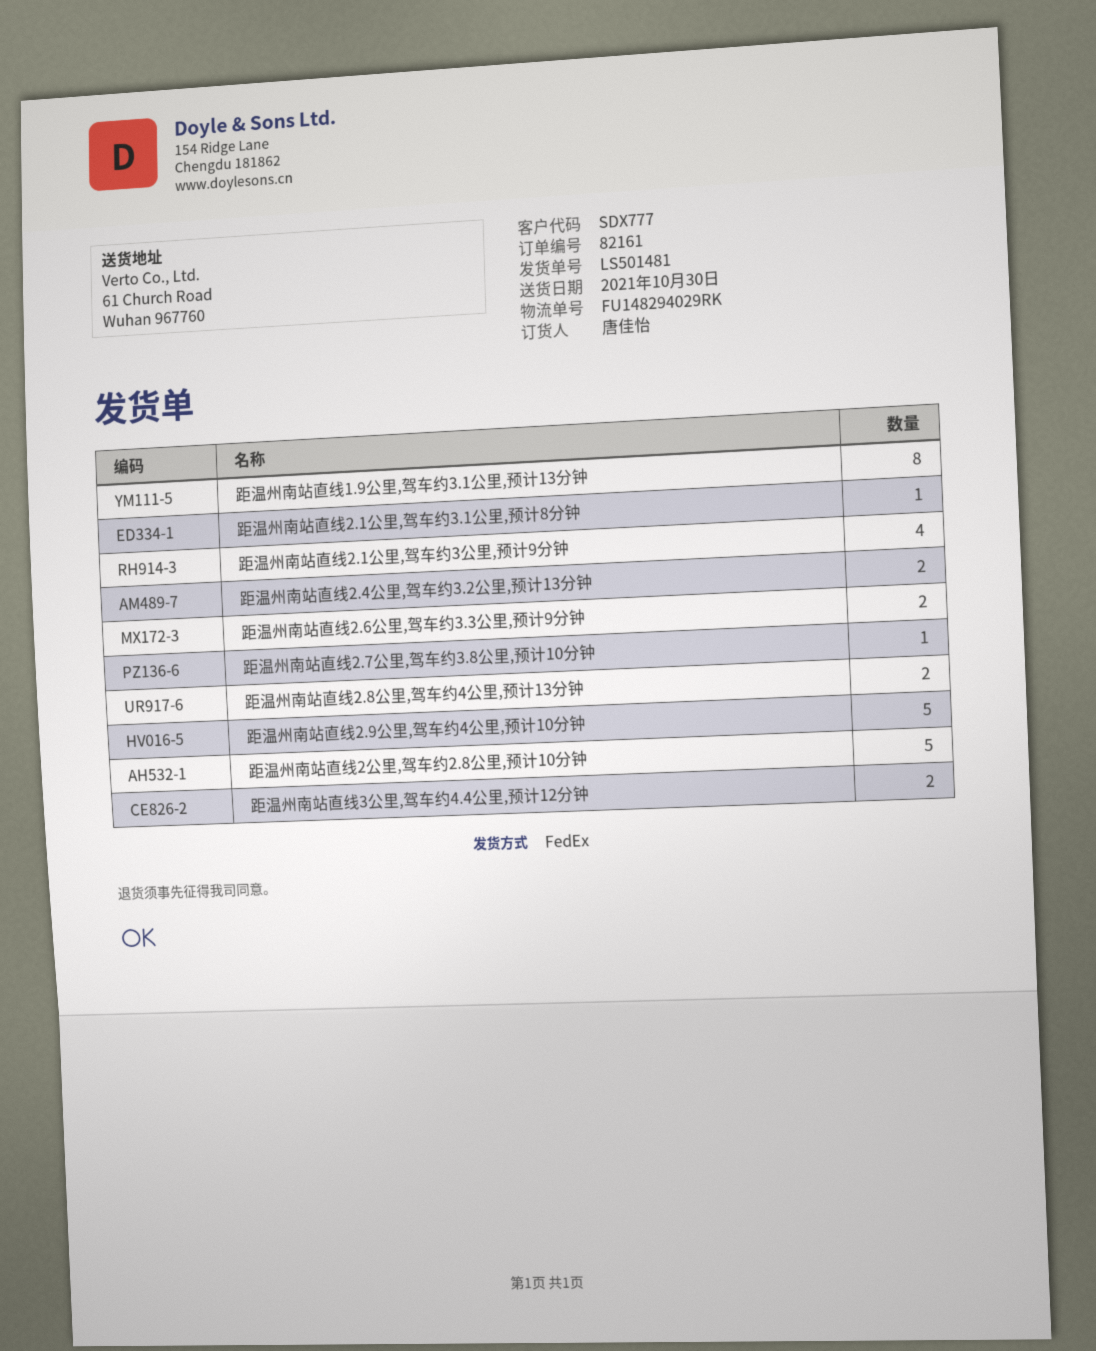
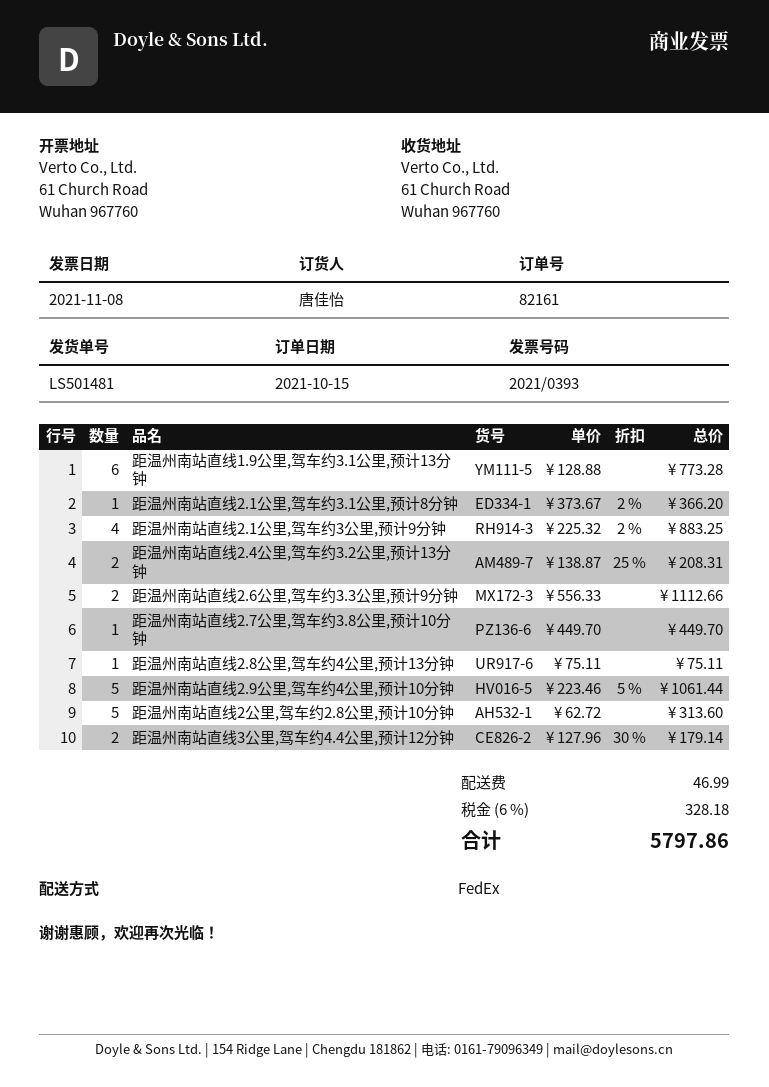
距温州南站直线1.9公里,驾车约3.1公里,预计13分钟: 8 -> 6
距温州南站直线2.8公里,驾车约4公里,预计13分钟: 2 -> 1

